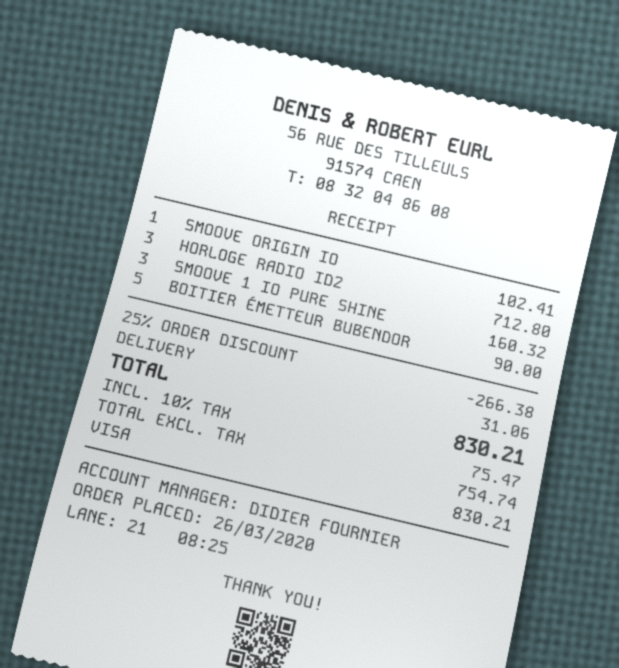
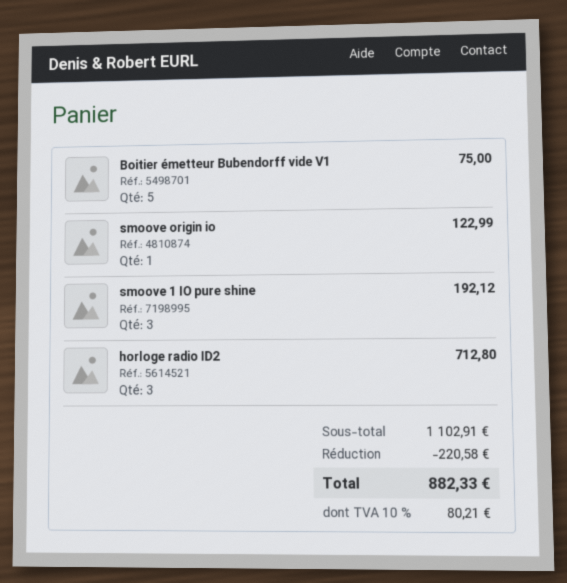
SMOOVE ORIGIN IO: 1 for 102.41 -> 1 for 122.99
SMOOVE 1 IO PURE SHINE: 3 for 160.32 -> 3 for 192.12
BOITIER ÉMETTEUR BUBENDOR: 5 for 90.00 -> 5 for 75.00
discount: 266.38 -> 220.58
shipping: 31.06 -> none
tax: 10% = 75.47 -> 10% = 80.21
total: 830.21 -> 882.33

